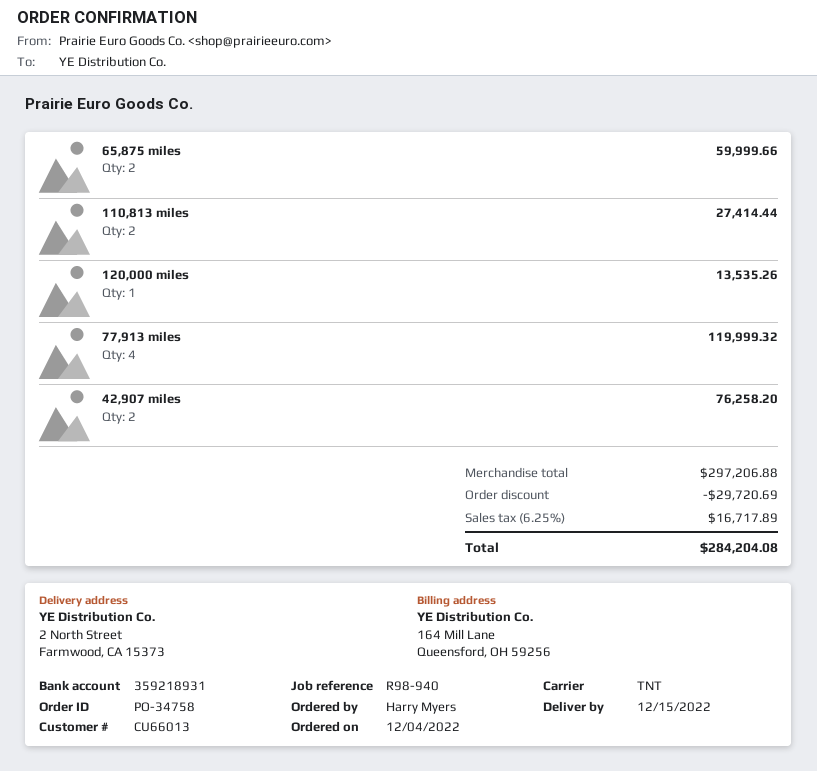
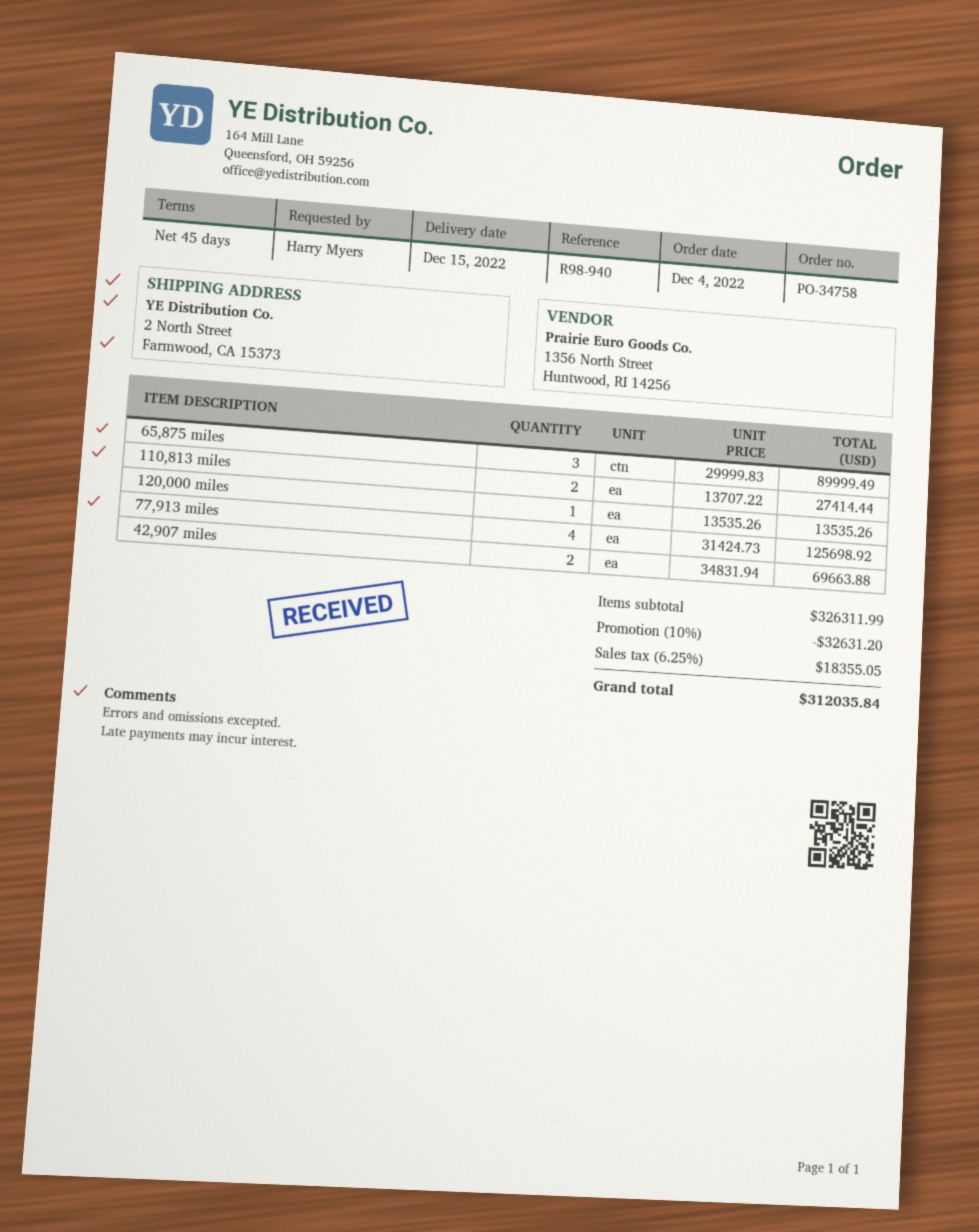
65,875 miles: 2 for 59999.66 -> 3 for 89999.49
77,913 miles: 4 for 119999.32 -> 4 for 125698.92
42,907 miles: 2 for 76258.20 -> 2 for 69663.88
subtotal: 297206.88 -> 326311.99
discount: 29720.69 -> 32631.20
tax: 6.25% = 16717.89 -> 6.25% = 18355.05
total: 284204.08 -> 312035.84

